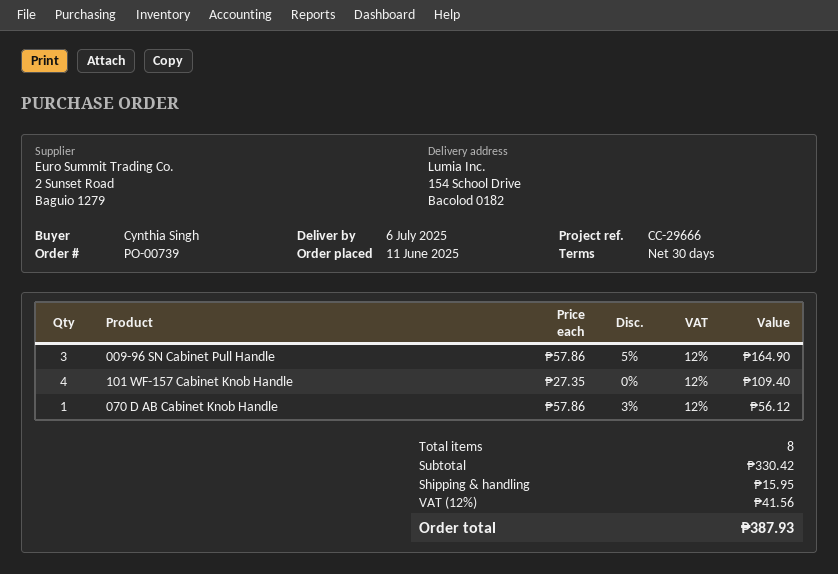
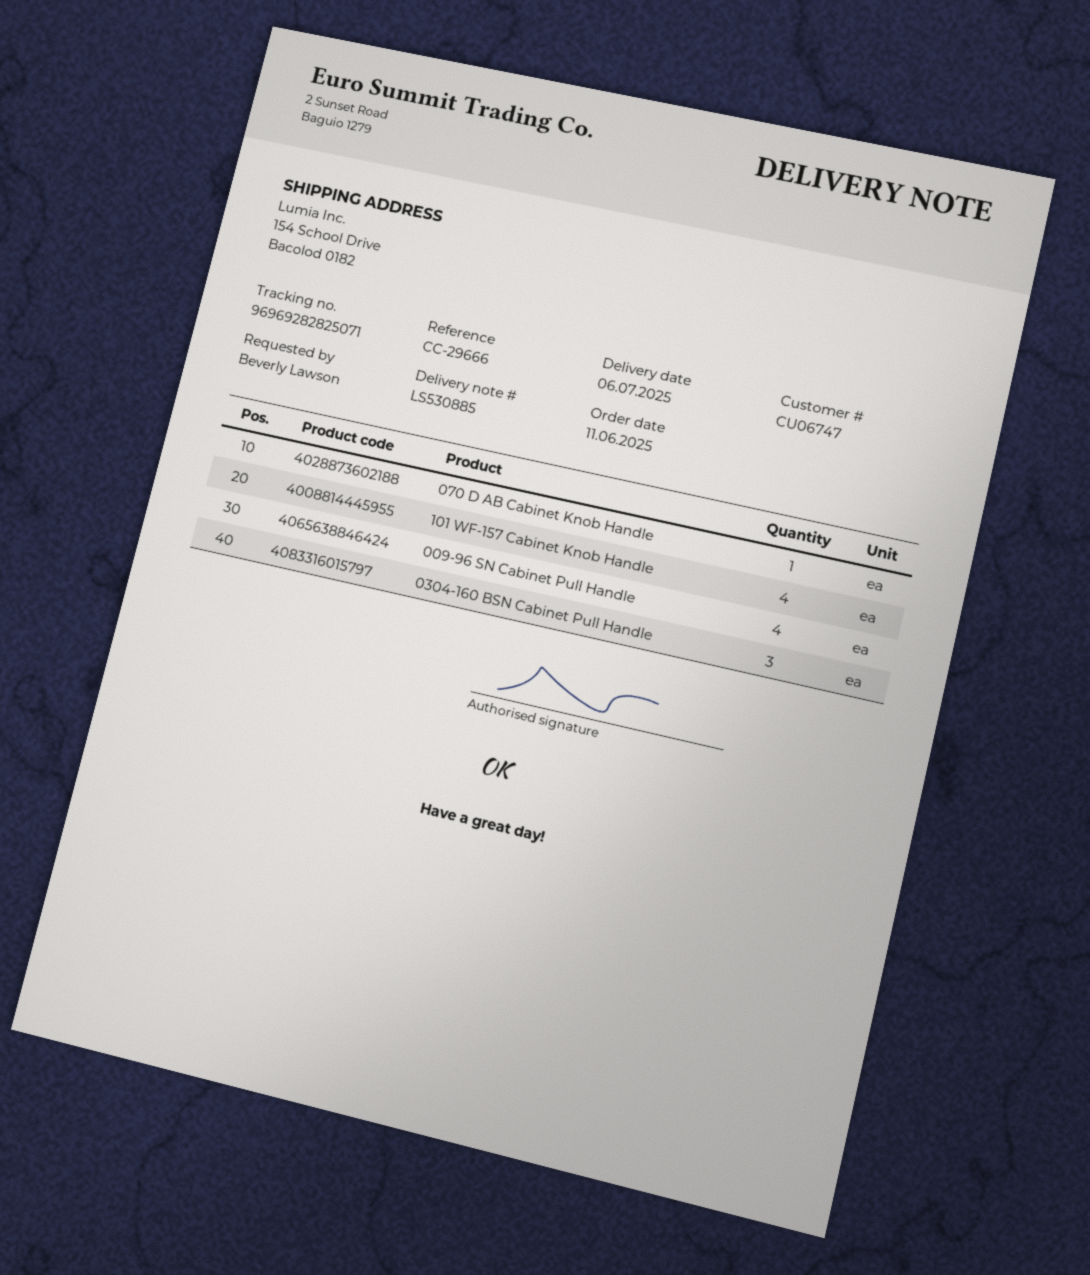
ordered by: Cynthia Singh -> Beverly Lawson
009-96 SN Cabinet Pull Handle: 3 -> 4
0304-160 BSN Cabinet Pull Handle: none -> 3

